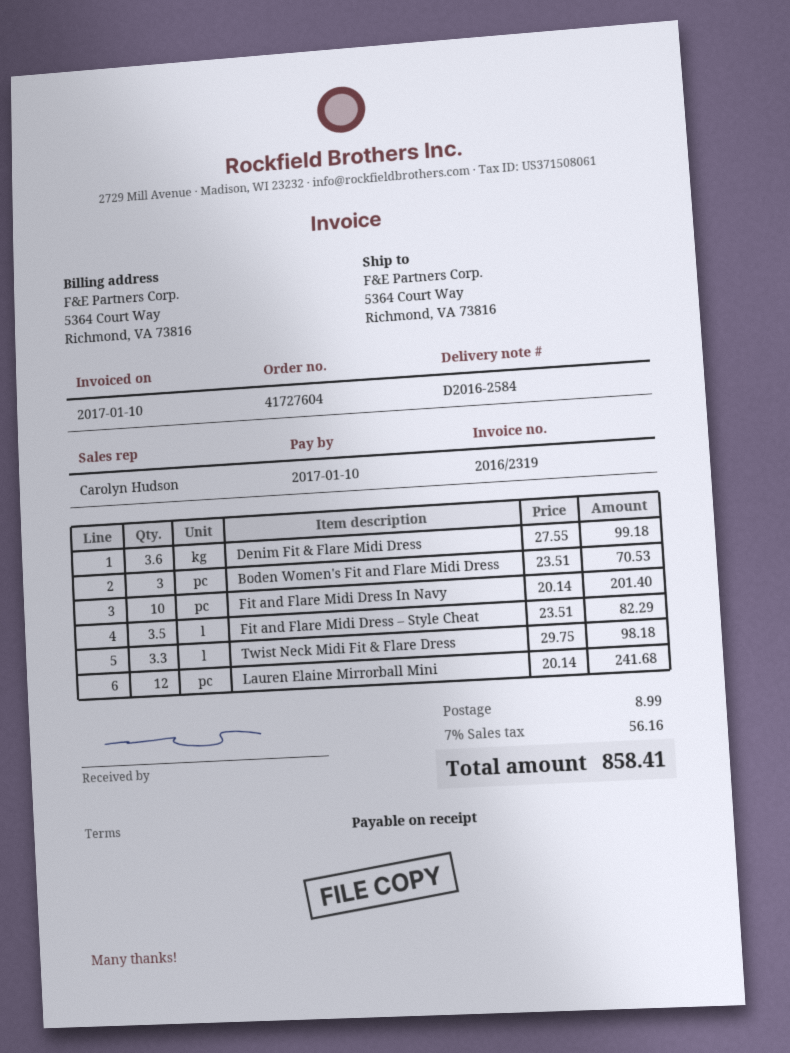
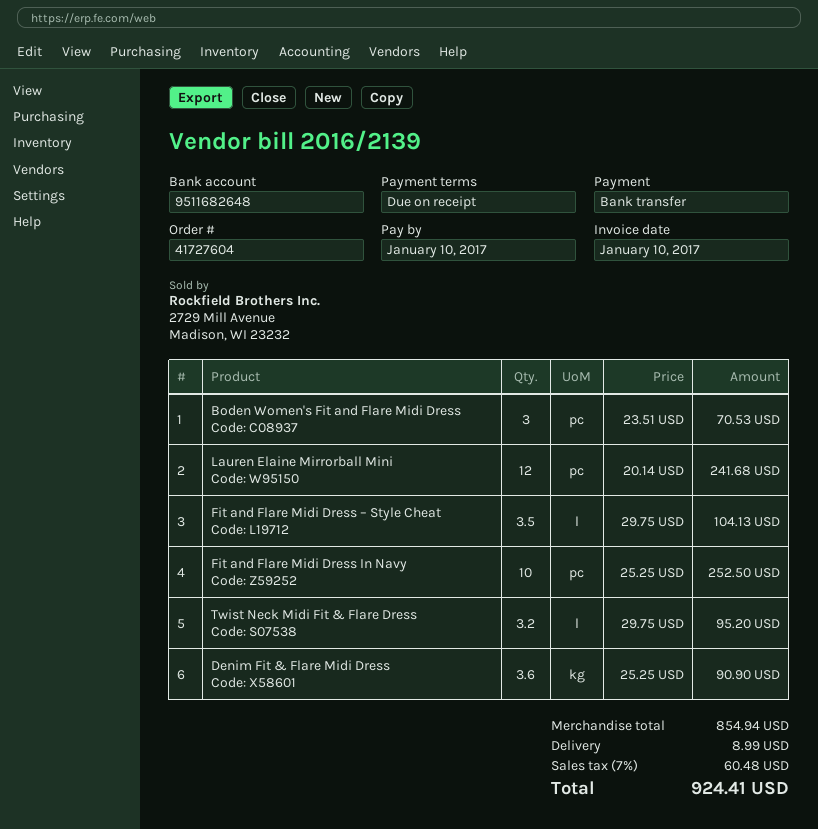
invoice number: 2016/2319 -> 2016/2139
Denim Fit & Flare Midi Dress: 3.6 x 27.55 = 99.18 -> 3.6 x 25.25 = 90.90
Fit and Flare Midi Dress In Navy: 10 x 20.14 = 201.40 -> 10 x 25.25 = 252.50
Fit and Flare Midi Dress – Style Cheat: 3.5 x 23.51 = 82.29 -> 3.5 x 29.75 = 104.13
Twist Neck Midi Fit & Flare Dress: 3.3 x 29.75 = 98.18 -> 3.2 x 29.75 = 95.20
tax: 7% = 56.16 -> 7% = 60.48
total: 858.41 -> 924.41

